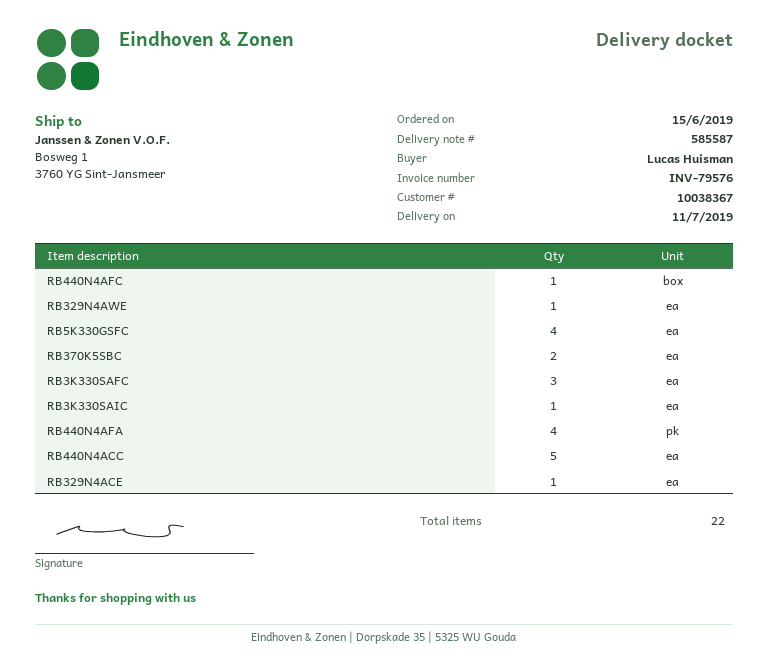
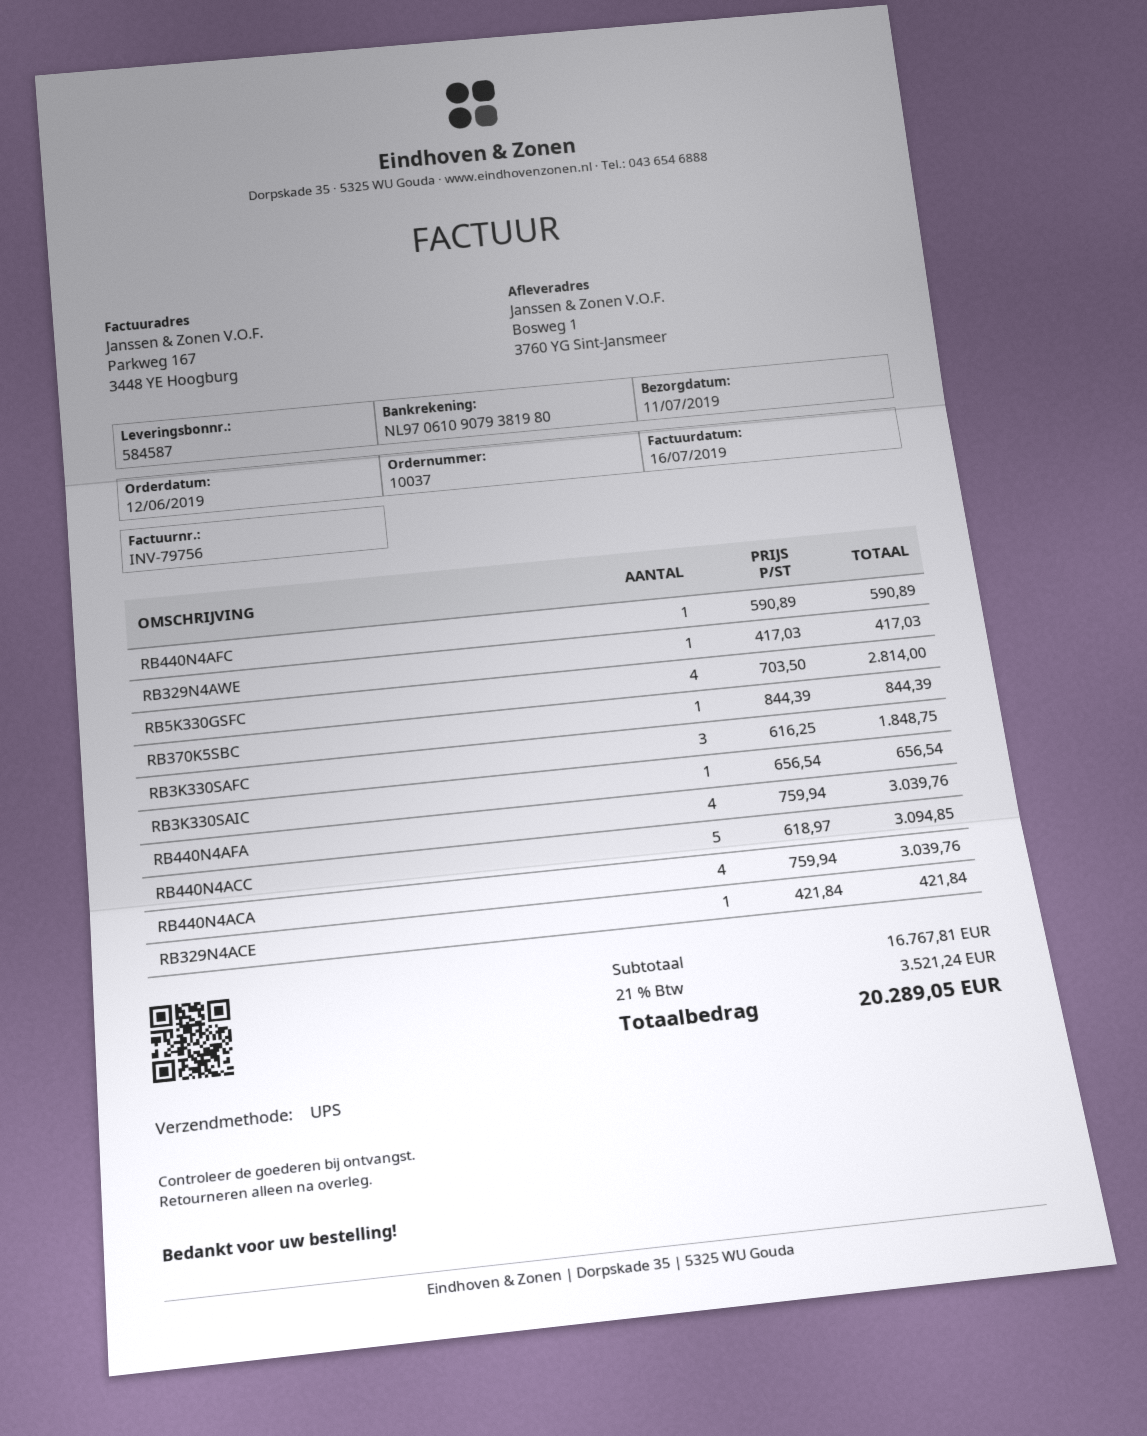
order date: 2019-06-15 -> 2019-06-12
delivery note number: 585587 -> 584587
invoice number: INV-79576 -> INV-79756
RB370K5SBC: 2 -> 1
RB440N4ACA: none -> 4

